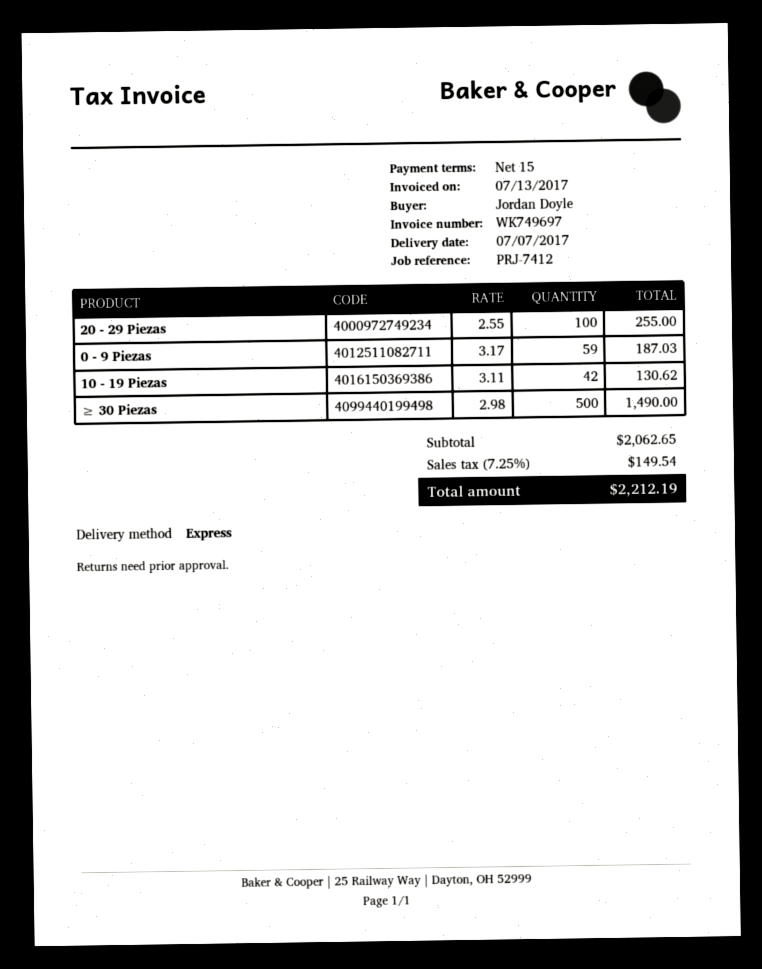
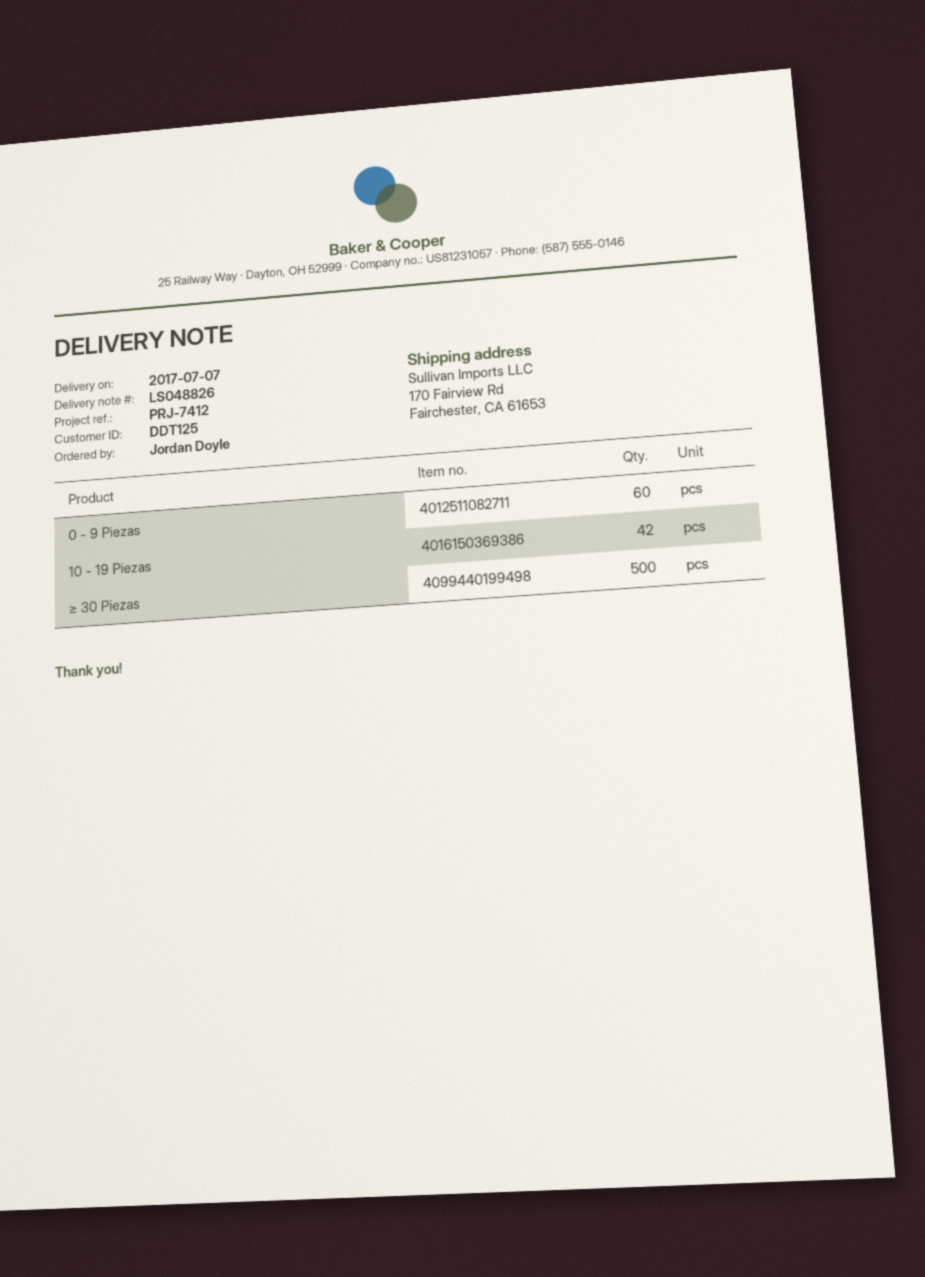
20 - 29 Piezas: 100 -> none
0 - 9 Piezas: 59 -> 60

